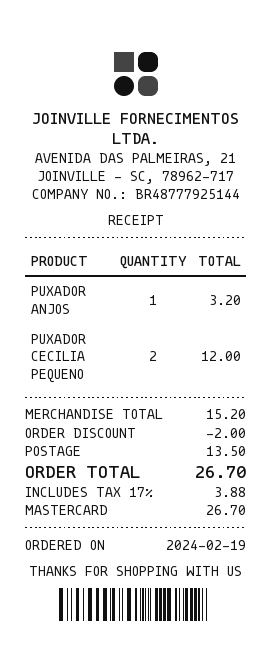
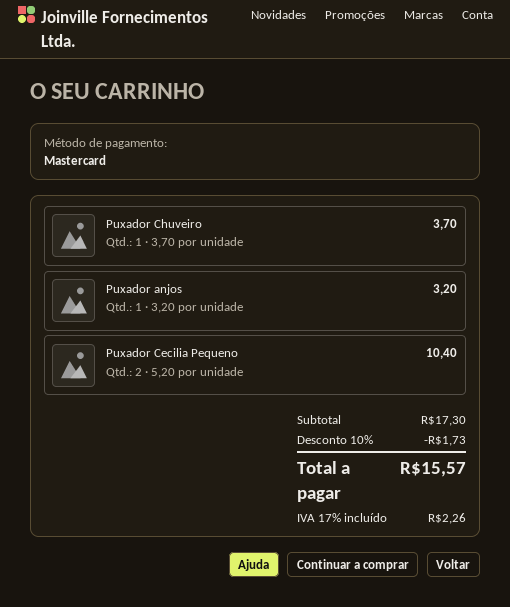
PUXADOR CECILIA PEQUENO: 2 for 12.00 -> 2 for 10.40
Puxador Chuveiro: none -> 1 for 3.70
subtotal: 15.20 -> 17.30
discount: 2.00 -> 1.73
shipping: 13.50 -> none
tax: 17% = 3.88 -> 17% = 2.26
total: 26.70 -> 15.57

